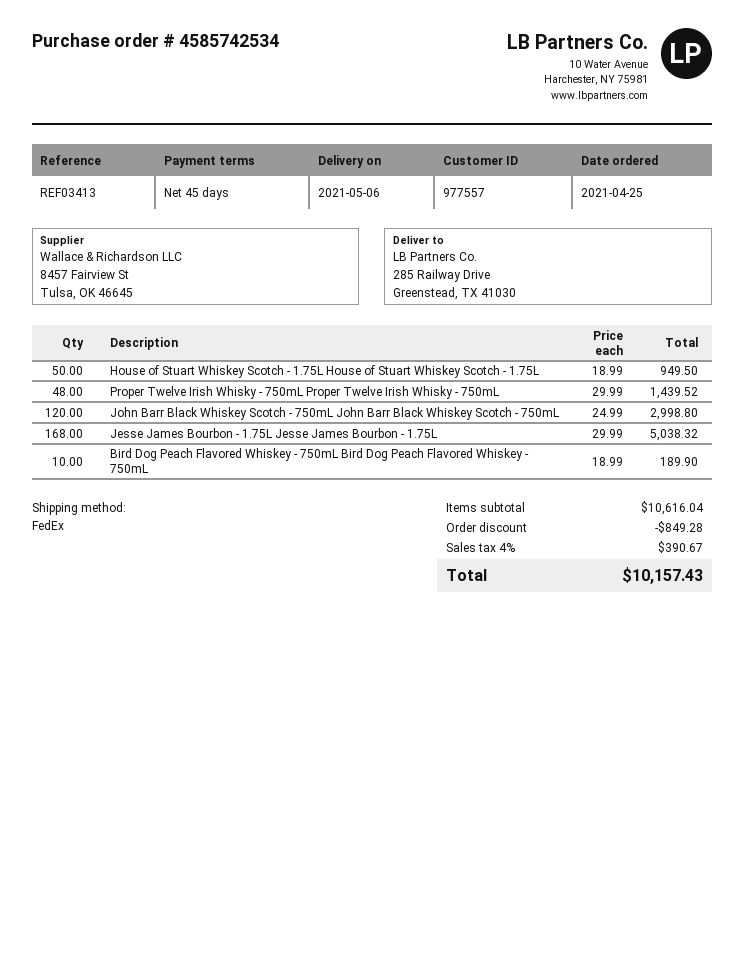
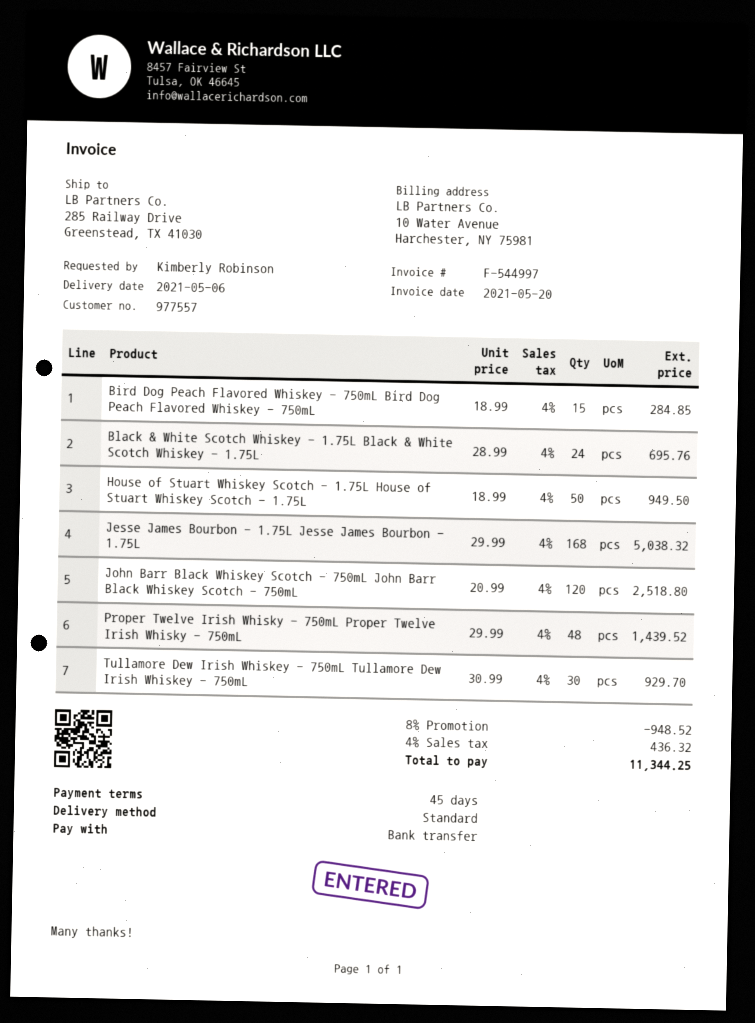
shipping method: FedEx -> standard
John Barr Black Whiskey Scotch - 750mL John Barr Black Whiskey Scotch - 750mL: 120 x 24.99 = 2998.80 -> 120 x 20.99 = 2518.80
Bird Dog Peach Flavored Whiskey - 750mL Bird Dog Peach Flavored Whiskey - 750mL: 10 x 18.99 = 189.90 -> 15 x 18.99 = 284.85
Black & White Scotch Whiskey - 1.75L Black & White Scotch Whiskey - 1.75L: none -> 24 x 28.99 = 695.76
Tullamore Dew Irish Whiskey - 750mL Tullamore Dew Irish Whiskey - 750mL: none -> 30 x 30.99 = 929.70
discount: 849.28 -> 948.52
tax: 4% = 390.67 -> 4% = 436.32
total: 10157.43 -> 11344.25

